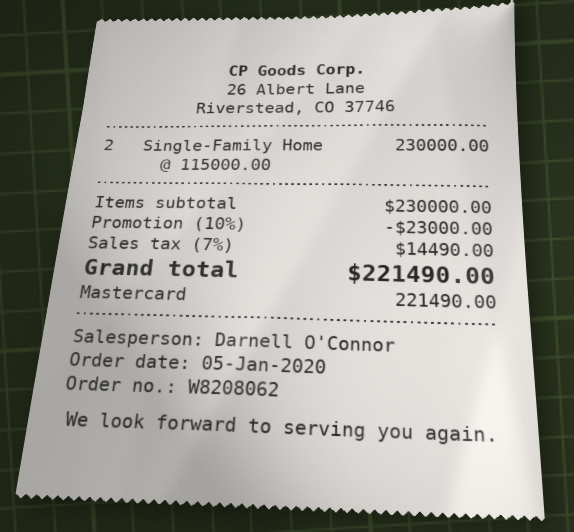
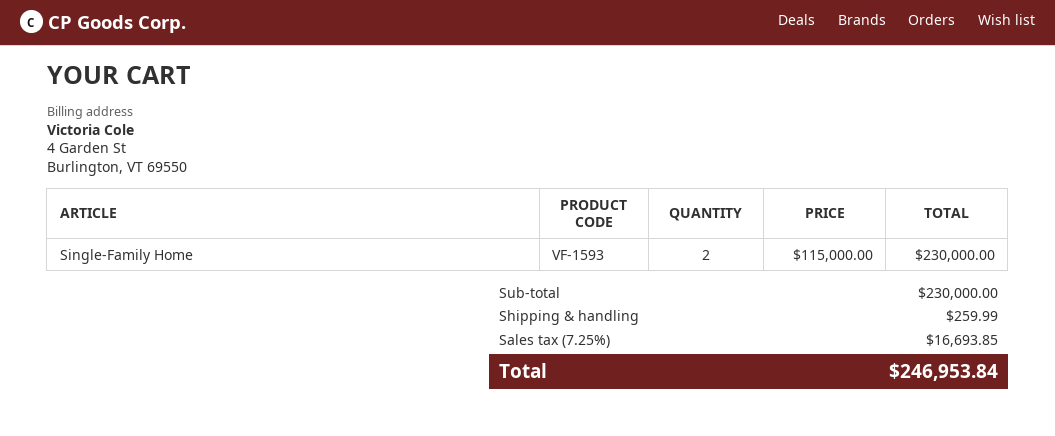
discount: 10% = 23000.00 -> none
shipping: none -> 259.99
tax: 7% = 14490.00 -> 7.25% = 16693.85
total: 221490.00 -> 246953.84

